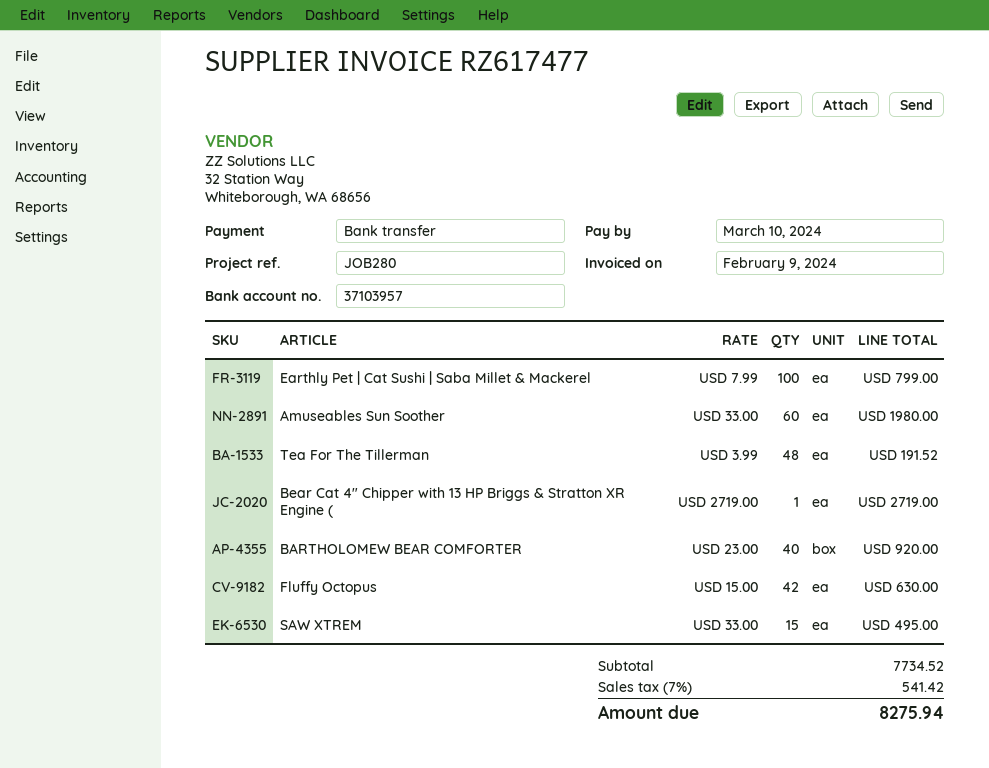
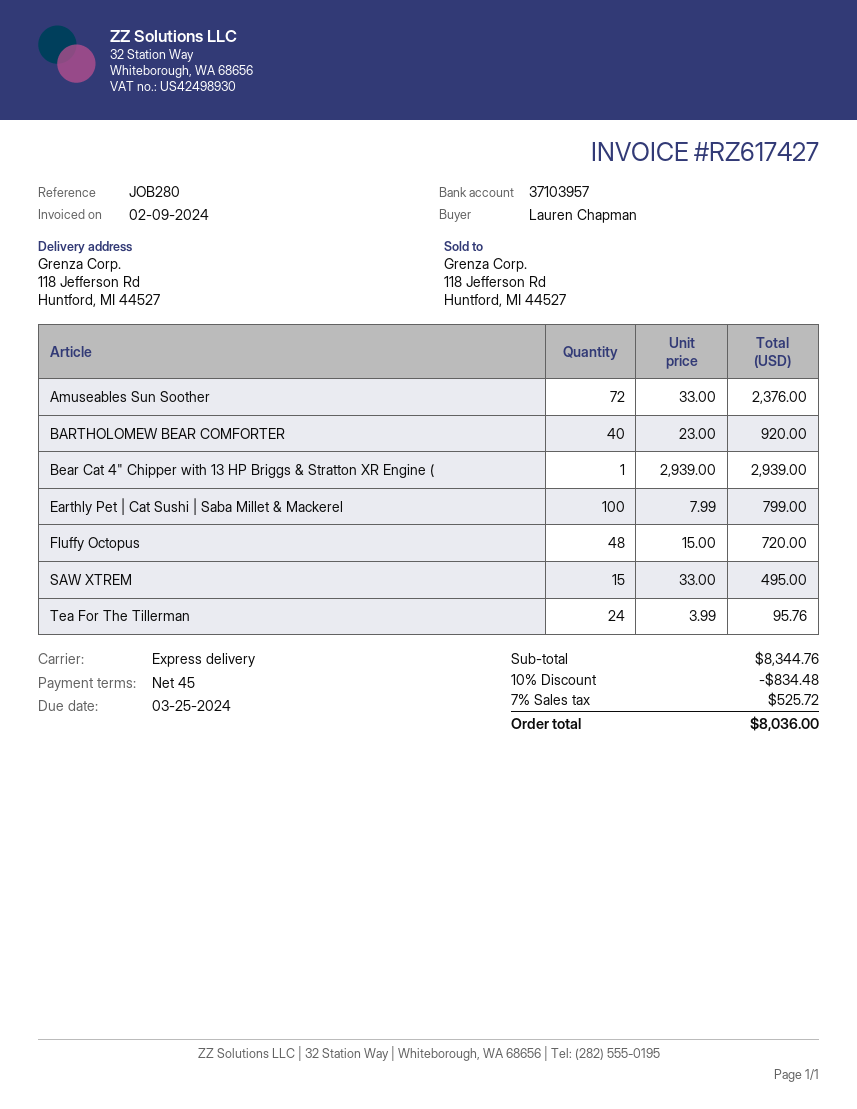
invoice number: RZ617477 -> RZ617427
due date: 2024-03-10 -> 2024-03-25
Amuseables Sun Soother: 60 x 33.00 = 1980.00 -> 72 x 33.00 = 2376.00
Tea For The Tillerman: 48 x 3.99 = 191.52 -> 24 x 3.99 = 95.76
Bear Cat 4" Chipper with 13 HP Briggs & Stratton XR Engine (: 1 x 2719.00 = 2719.00 -> 1 x 2939.00 = 2939.00
Fluffy Octopus: 42 x 15.00 = 630.00 -> 48 x 15.00 = 720.00
subtotal: 7734.52 -> 8344.76
discount: none -> 10% = 834.48
tax: 7% = 541.42 -> 7% = 525.72
total: 8275.94 -> 8036.00

